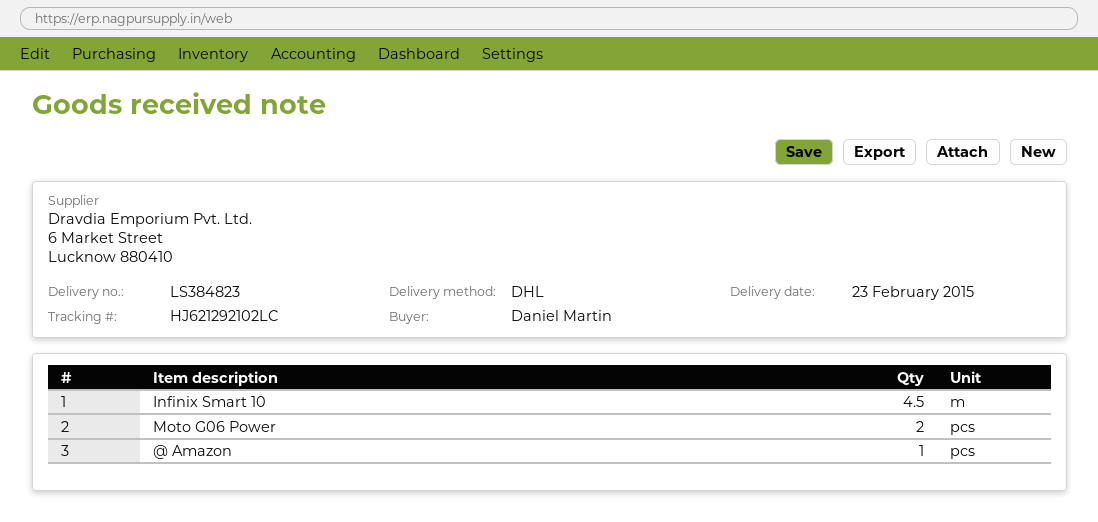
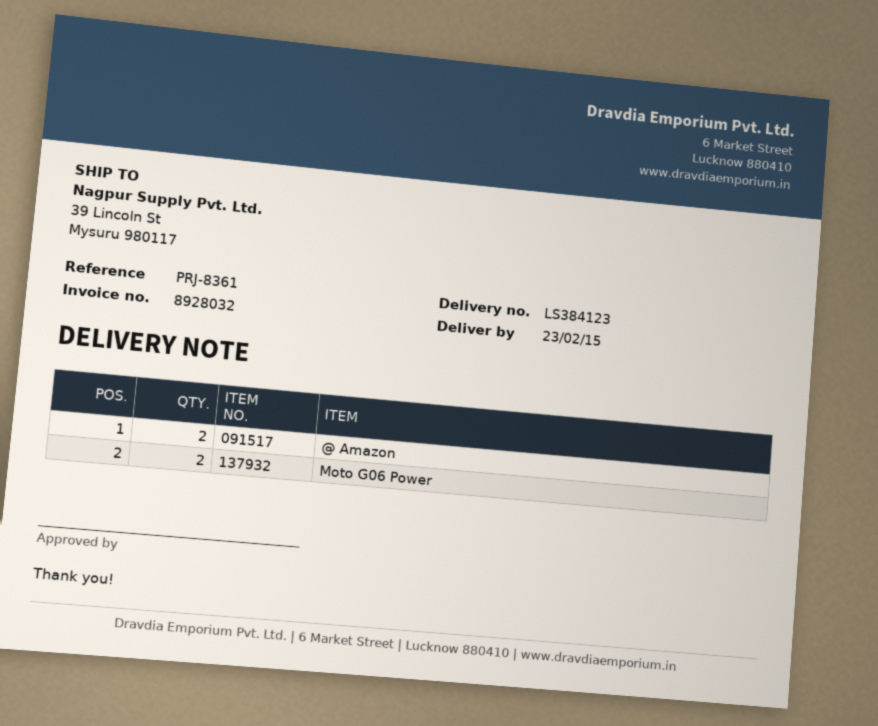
delivery note number: LS384823 -> LS384123
Infinix Smart 10: 4.5 -> none
@ Amazon: 1 -> 2

